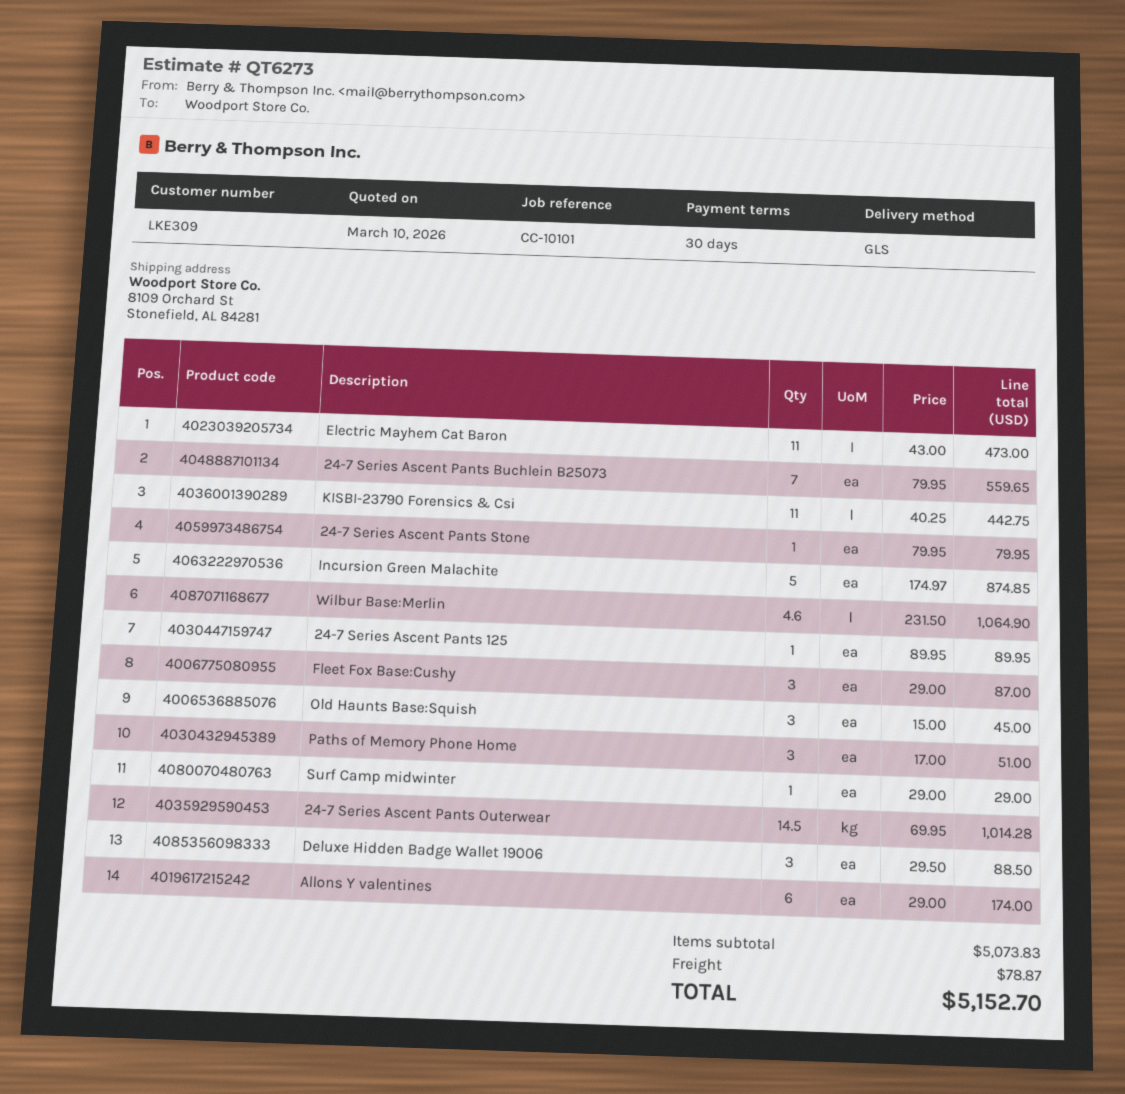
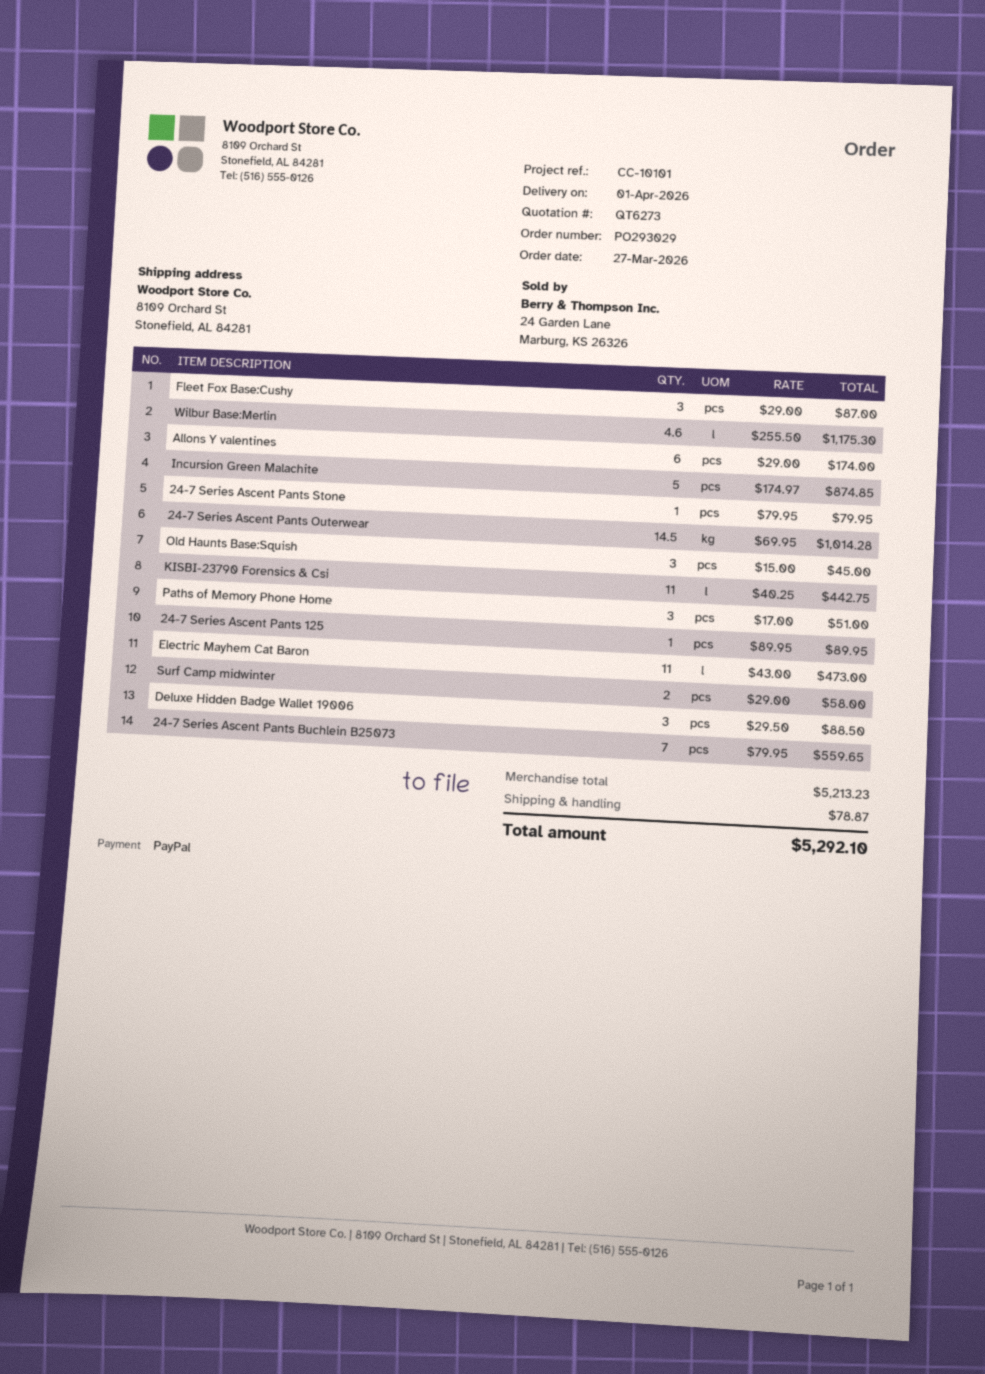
Wilbur Base:Merlin: 4.6 x 231.50 = 1064.90 -> 4.6 x 255.50 = 1175.30
Surf Camp midwinter: 1 x 29.00 = 29.00 -> 2 x 29.00 = 58.00
subtotal: 5073.83 -> 5213.23
total: 5152.70 -> 5292.10

